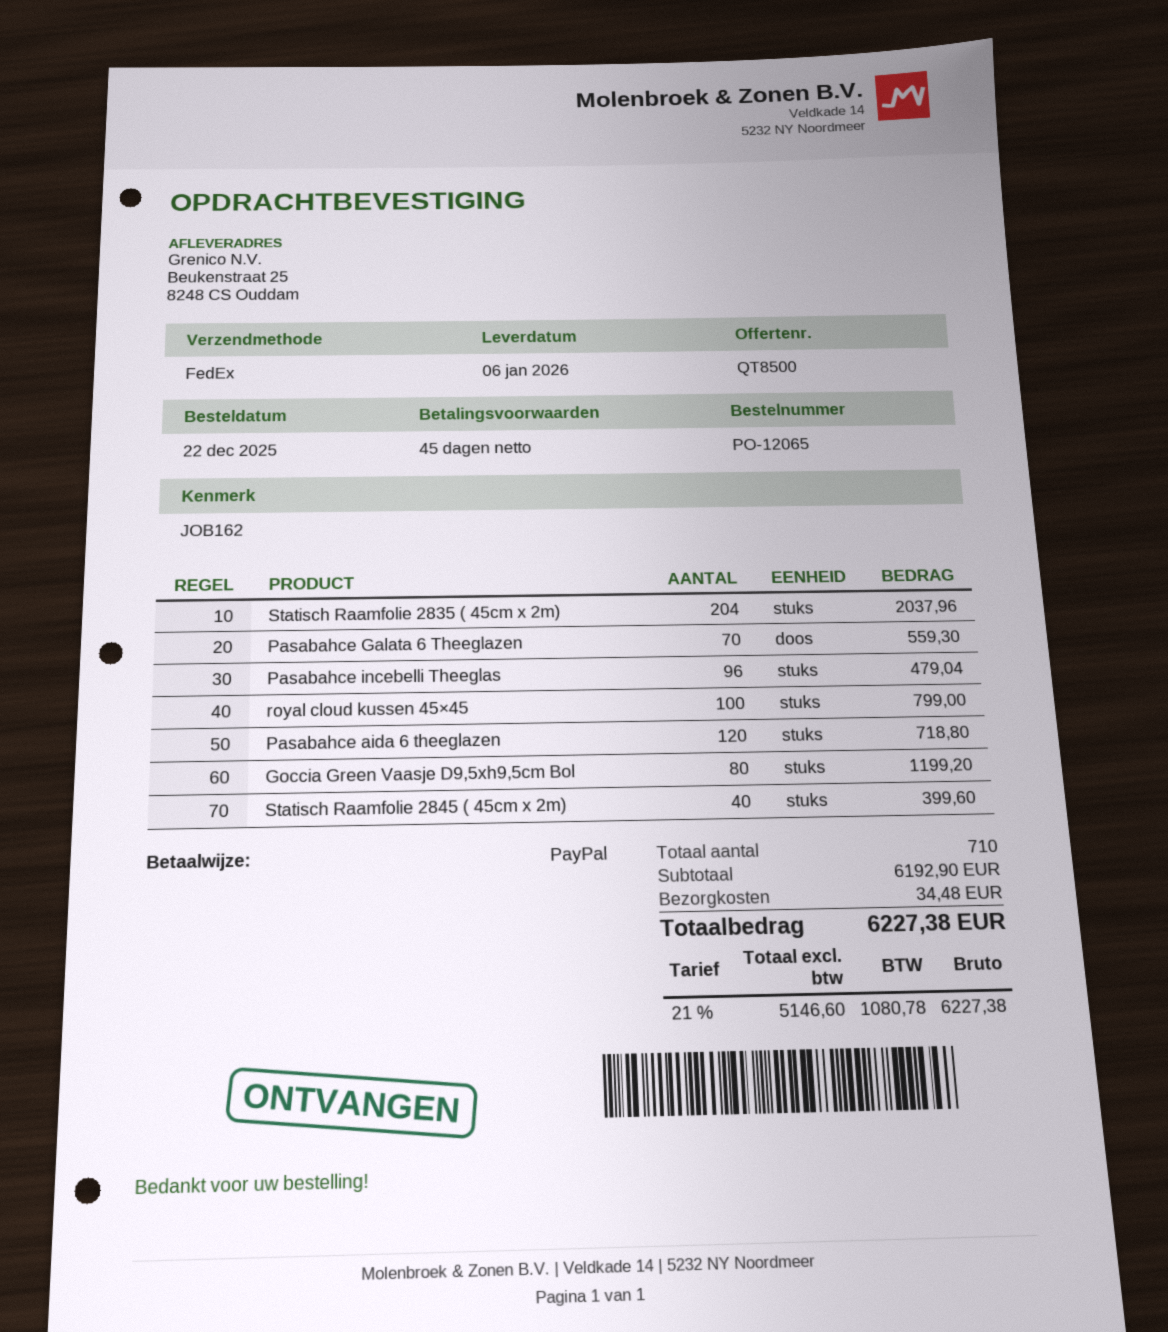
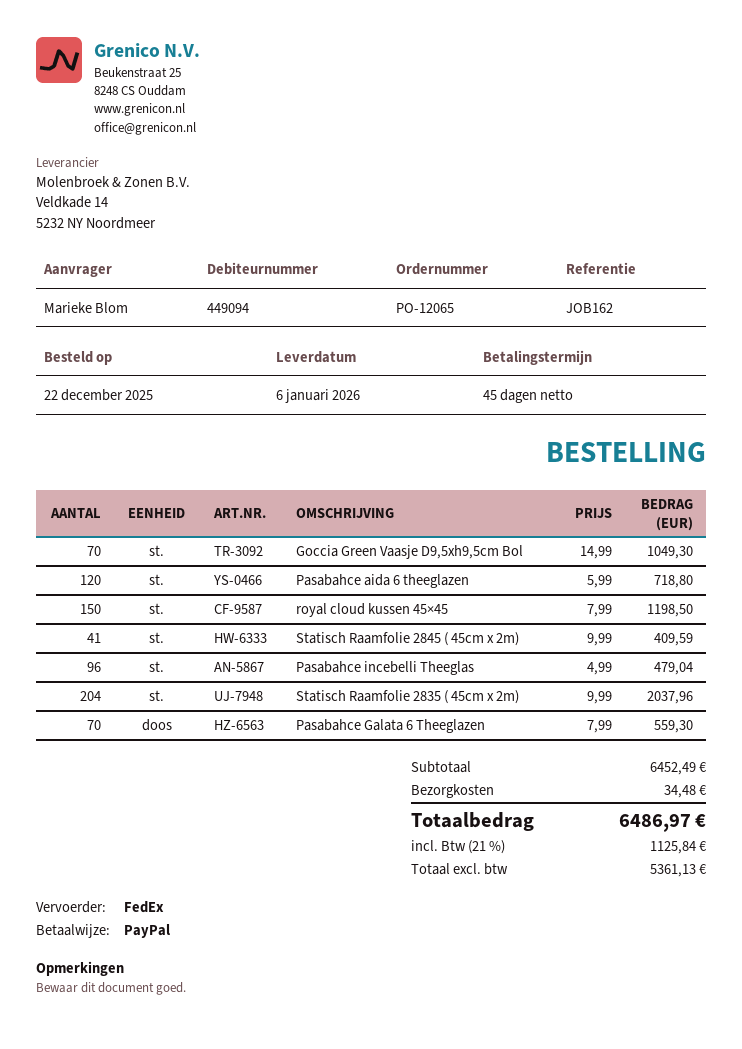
royal cloud kussen 45×45: 100 for 799.00 -> 150 for 1198.50
Goccia Green Vaasje D9,5xh9,5cm Bol: 80 for 1199.20 -> 70 for 1049.30
Statisch Raamfolie 2845 ( 45cm x 2m): 40 for 399.60 -> 41 for 409.59
subtotal: 6192.90 -> 6452.49
net: 5146.60 -> 5361.13
tax: 21% = 1080.78 -> 21% = 1125.84
total: 6227.38 -> 6486.97

